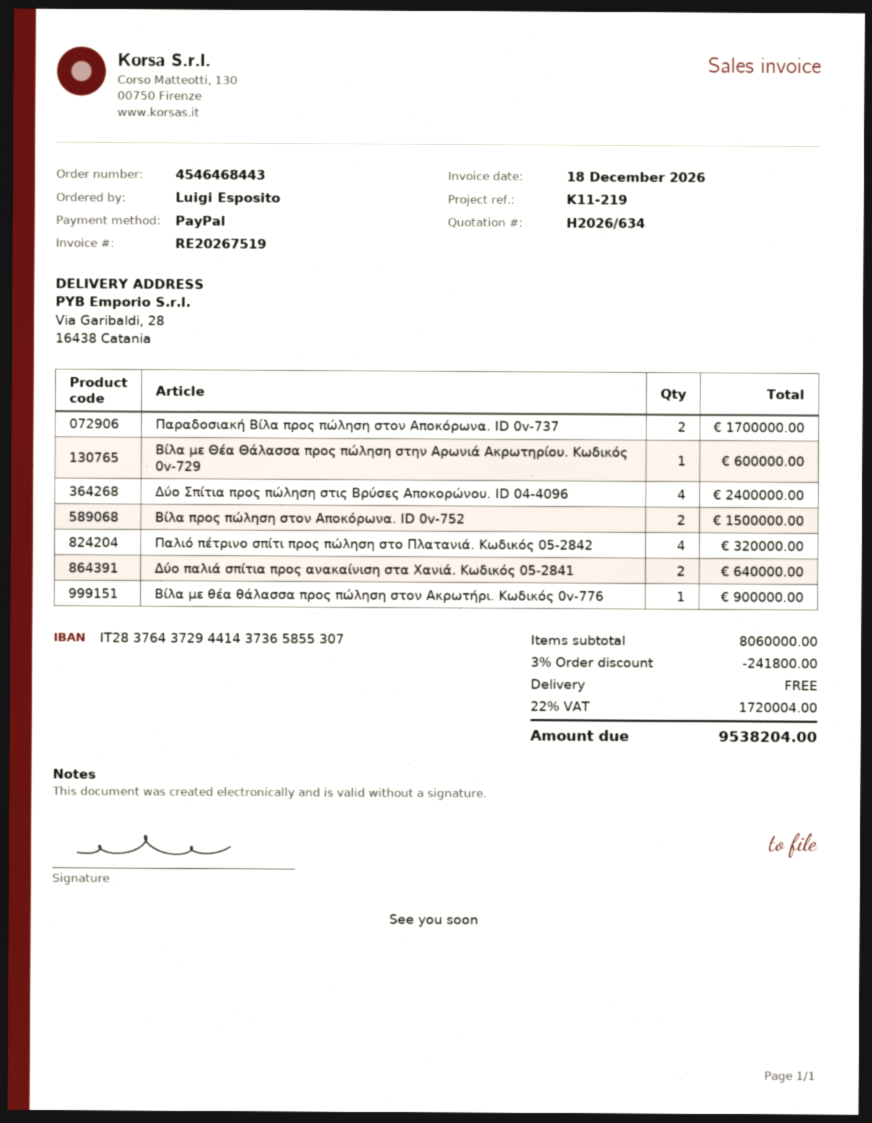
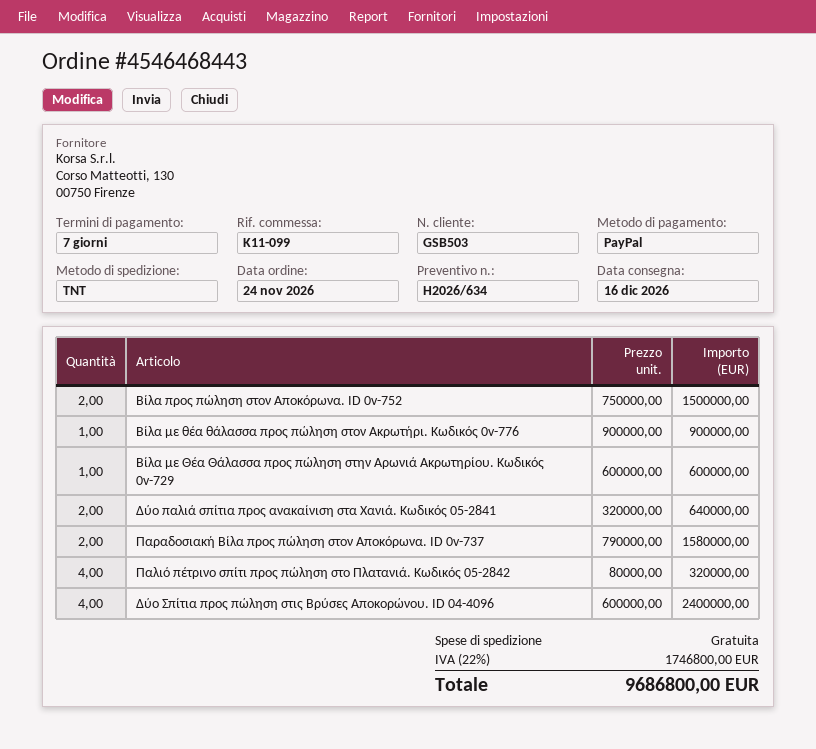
reference: K11-219 -> K11-099
Παραδοσιακή Βίλα προς πώληση στον Αποκόρωνα. ID 0v-737: 2 for 1700000.00 -> 2 for 1580000.00
discount: 3% = 241800.00 -> none
tax: 22% = 1720004.00 -> 22% = 1746800.00
total: 9538204.00 -> 9686800.00

